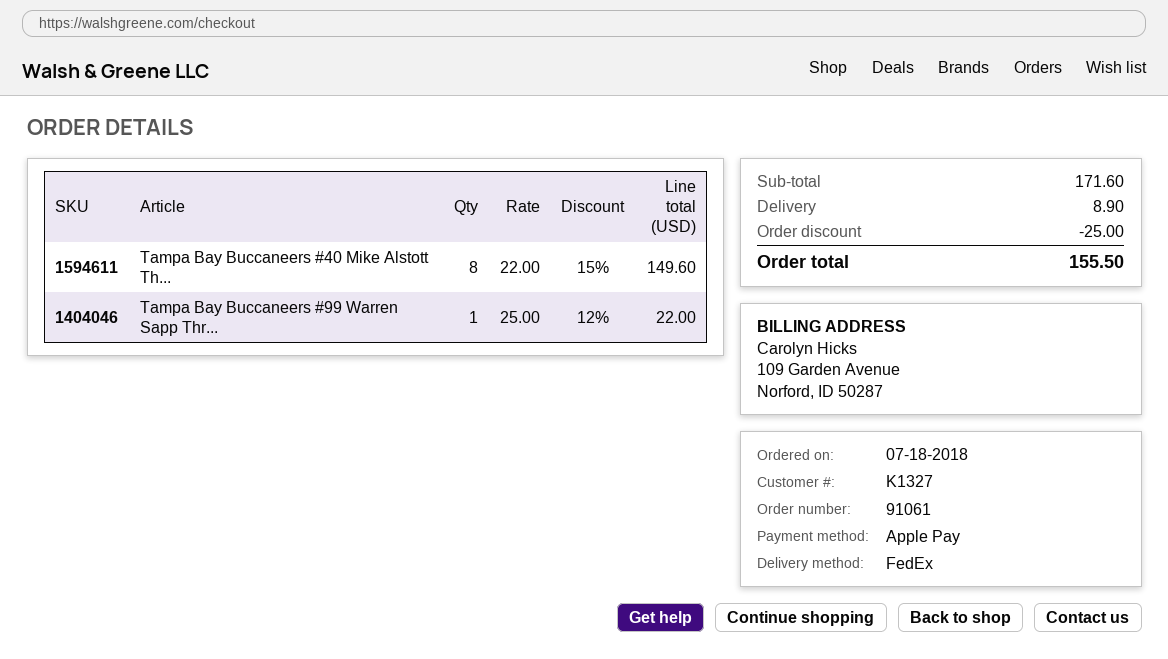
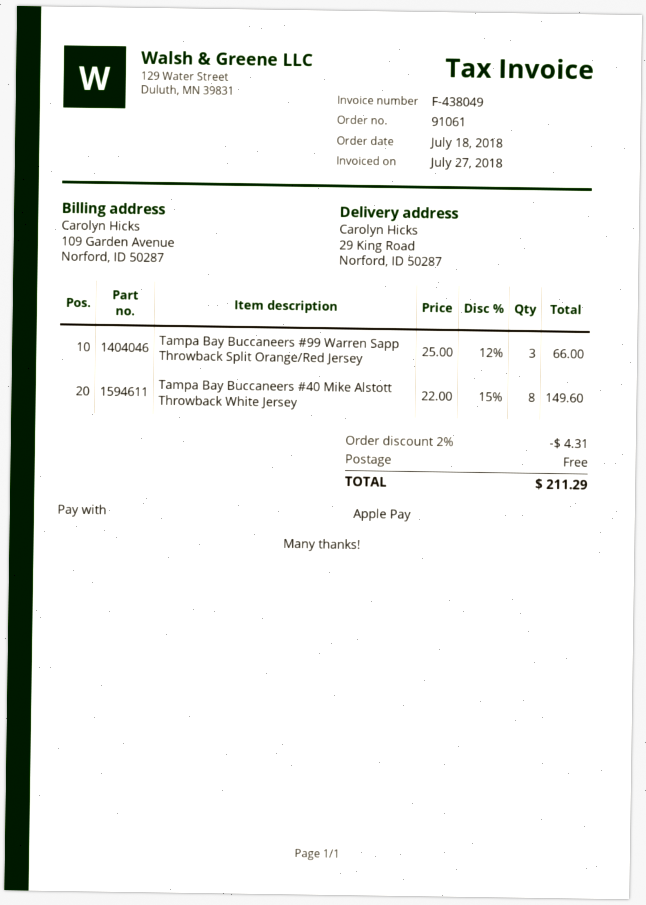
Tampa Bay Buccaneers #99 Warren Sapp Thr...: 1 x 25.00 - 12% = 22.00 -> 3 x 25.00 - 12% = 66.00
discount: 25.00 -> 4.31
shipping: 8.90 -> 0.00
total: 155.50 -> 211.29

